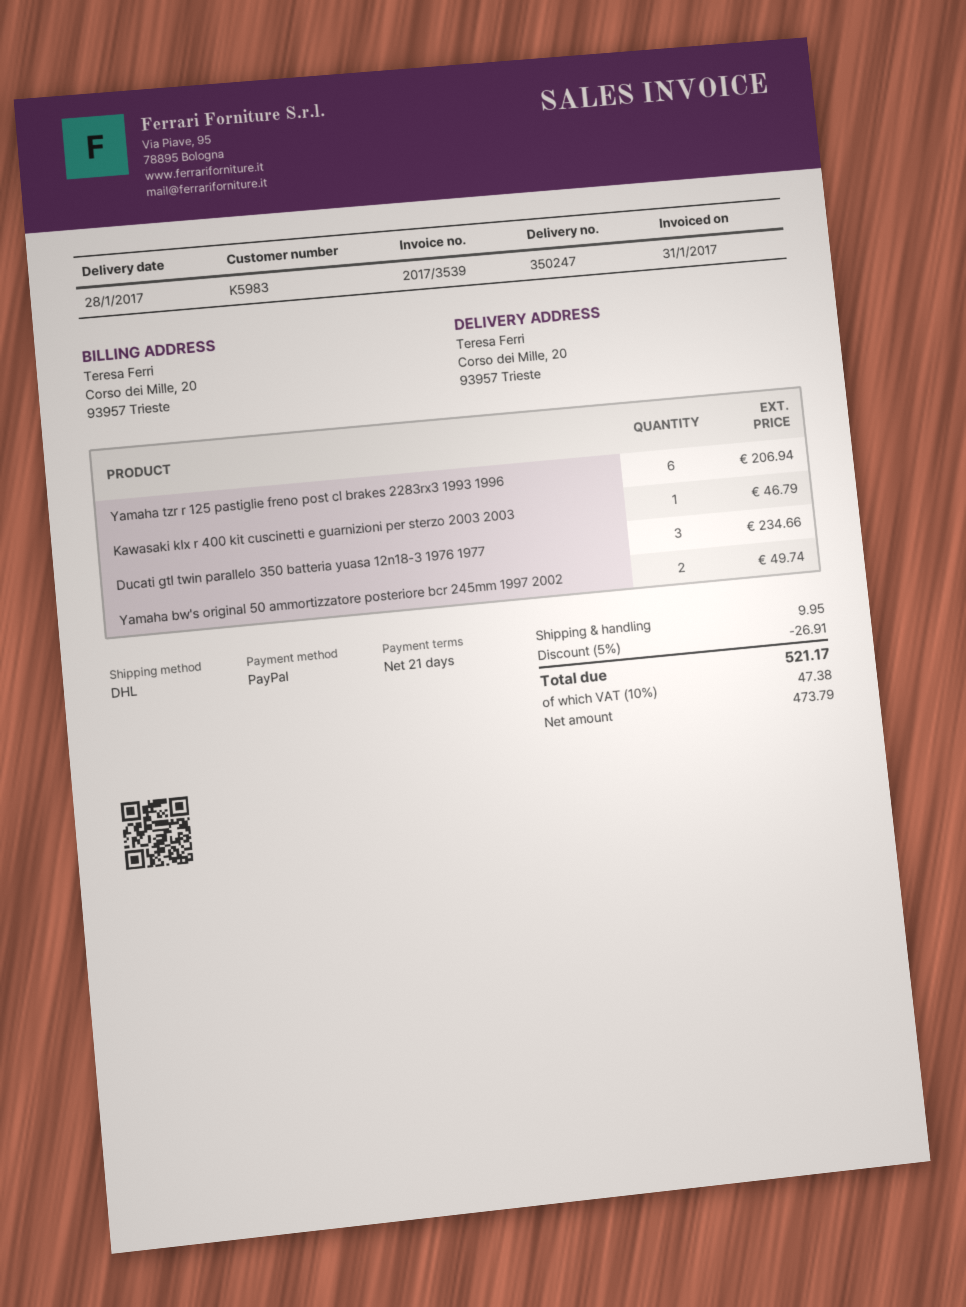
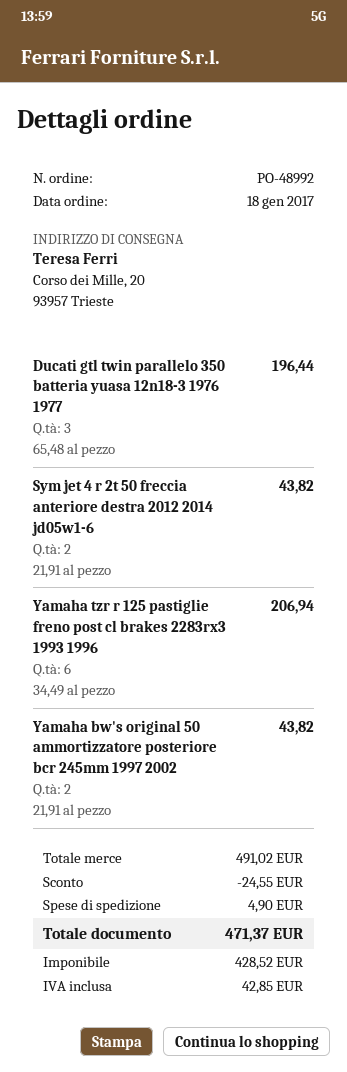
Kawasaki klx r 400 kit cuscinetti e guarnizioni per sterzo 2003 2003: 1 for 46.79 -> none
Ducati gtl twin parallelo 350 batteria yuasa 12n18-3 1976 1977: 3 for 234.66 -> 3 for 196.44
Yamaha bw's original 50 ammortizzatore posteriore bcr 245mm 1997 2002: 2 for 49.74 -> 2 for 43.82
Sym jet 4 r 2t 50 freccia anteriore destra 2012 2014 jd05w1-6: none -> 2 for 43.82
discount: 26.91 -> 24.55
shipping: 9.95 -> 4.90
net: 473.79 -> 428.52
tax: 47.38 -> 42.85
total: 521.17 -> 471.37

